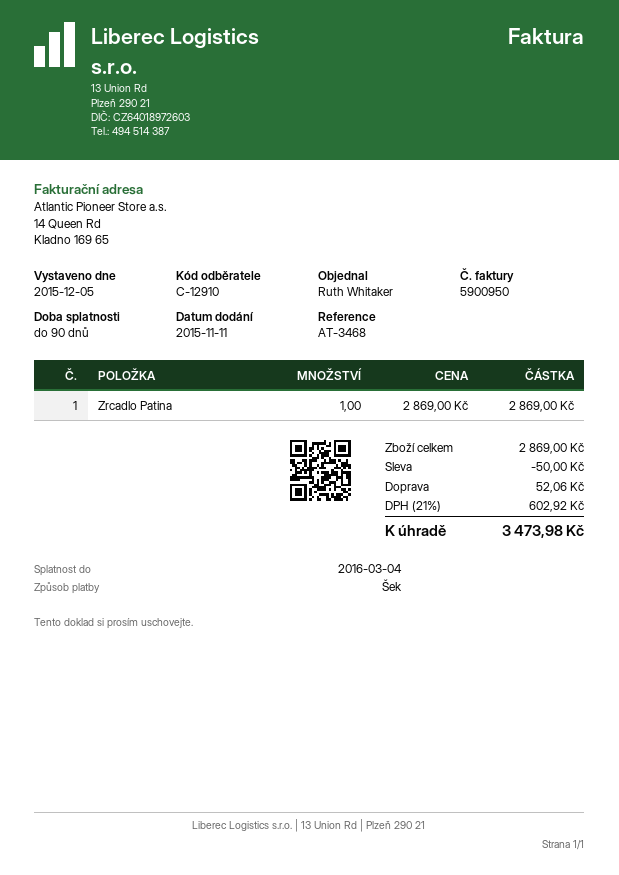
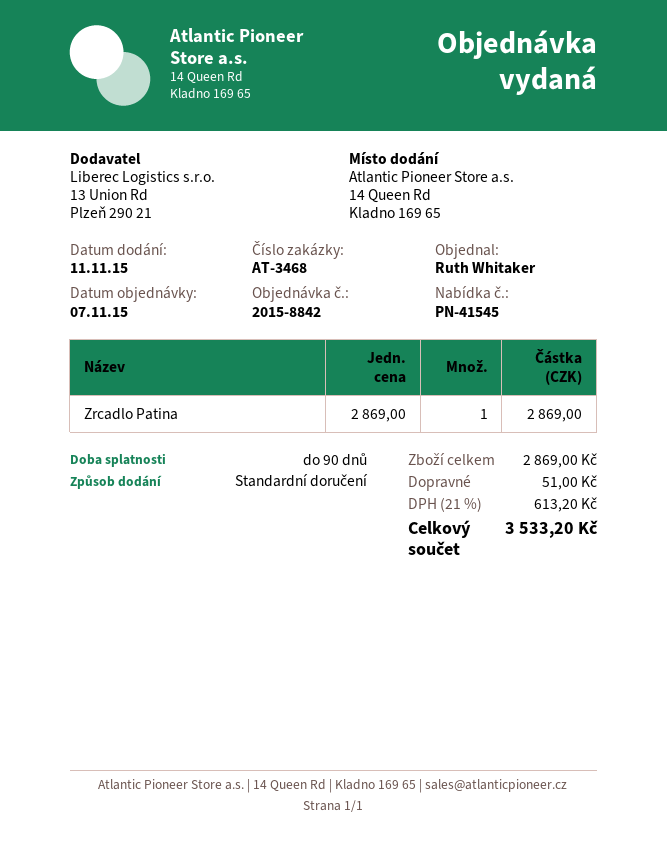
discount: 50.00 -> none
shipping: 52.06 -> 51.00
tax: 21% = 602.92 -> 21% = 613.20
total: 3473.98 -> 3533.20

